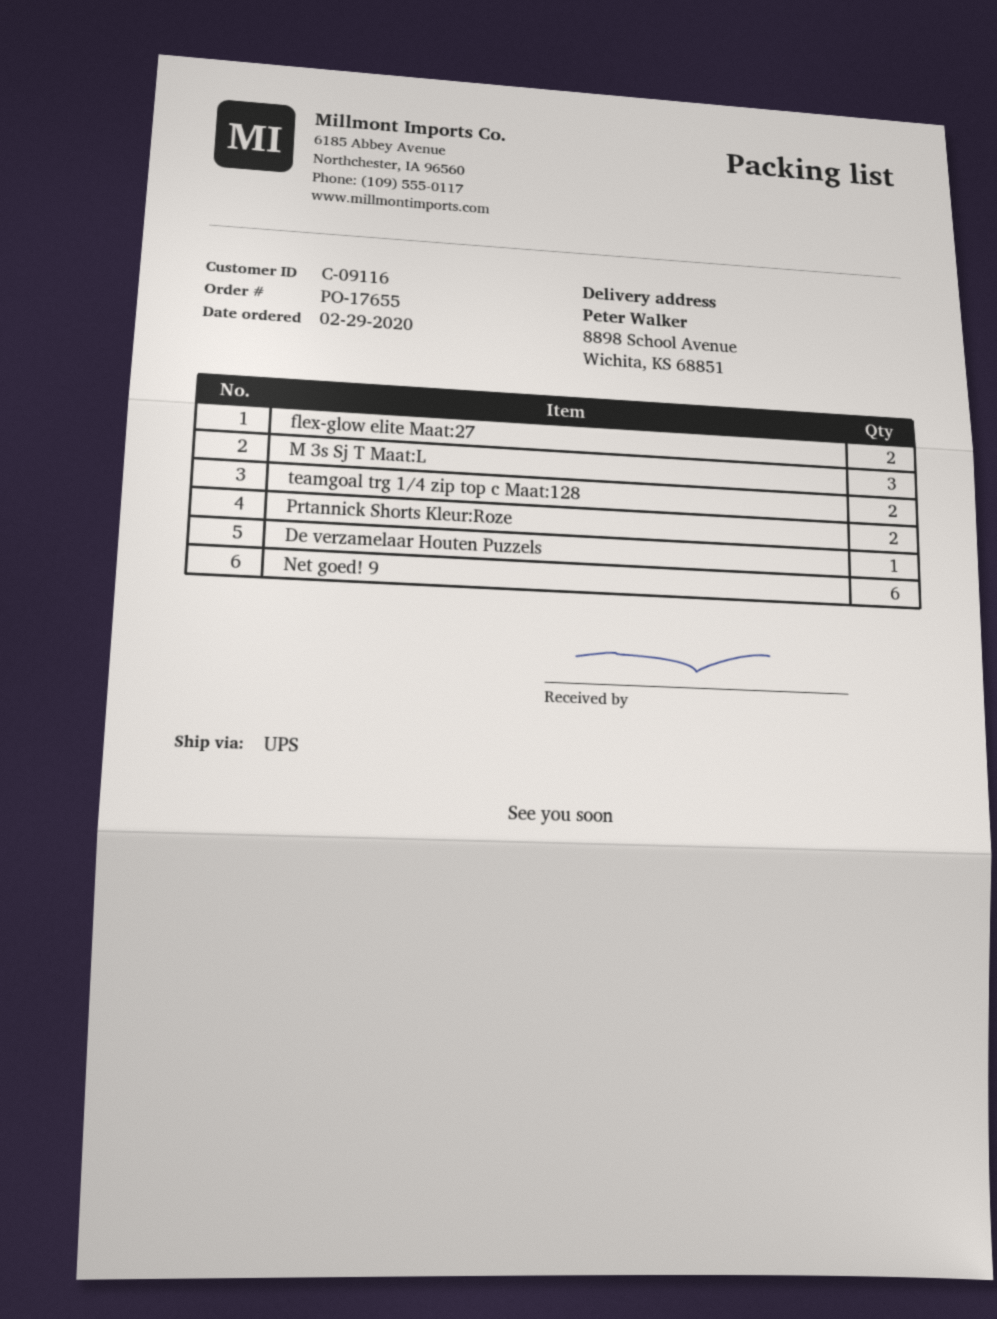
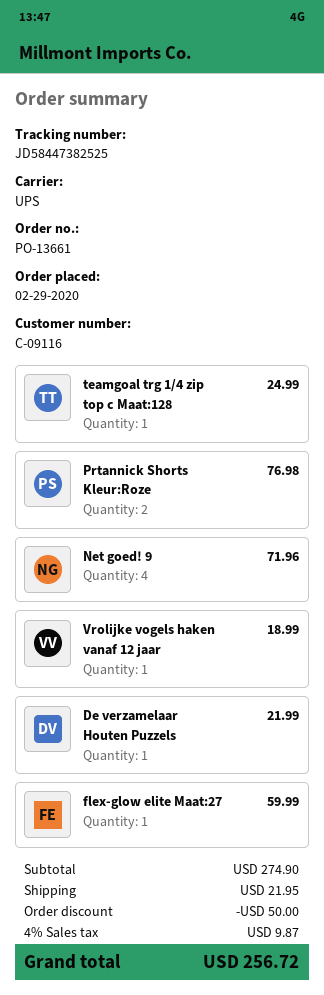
order number: PO-17655 -> PO-13661
flex-glow elite Maat:27: 2 -> 1
M 3s Sj T Maat:L: 3 -> none
teamgoal trg 1/4 zip top c Maat:128: 2 -> 1
Net goed! 9: 6 -> 4
Vrolijke vogels haken vanaf 12 jaar: none -> 1

